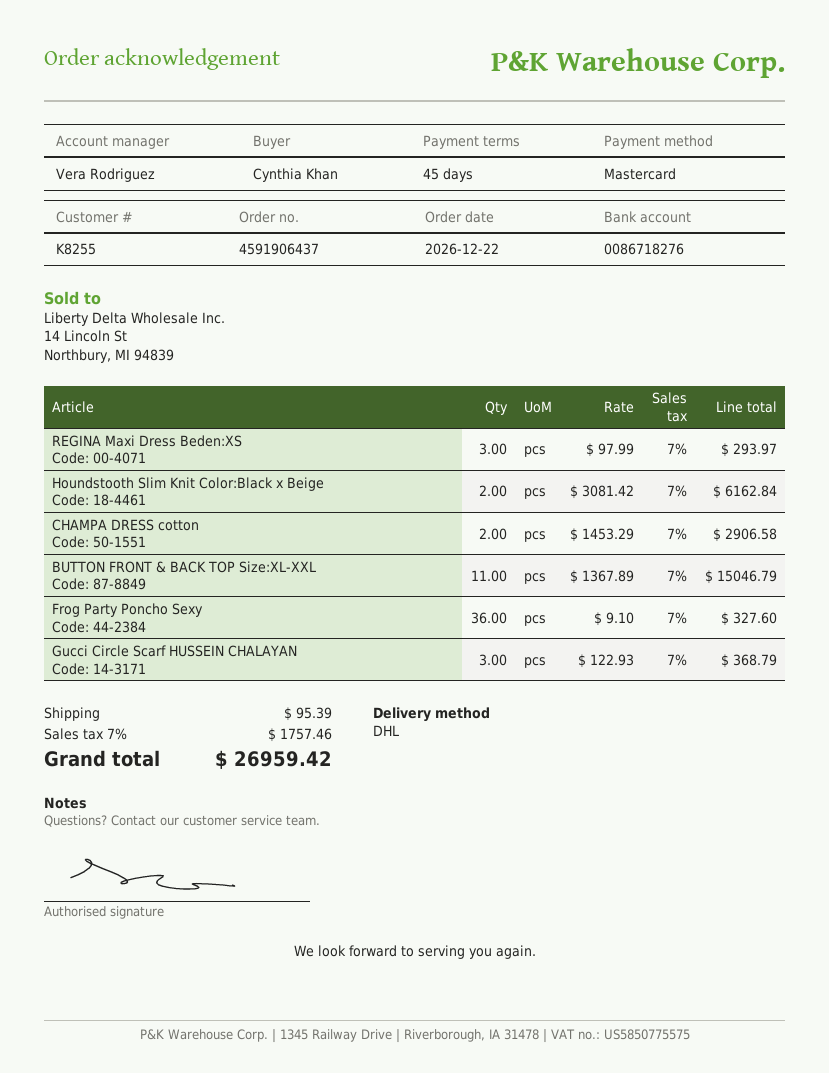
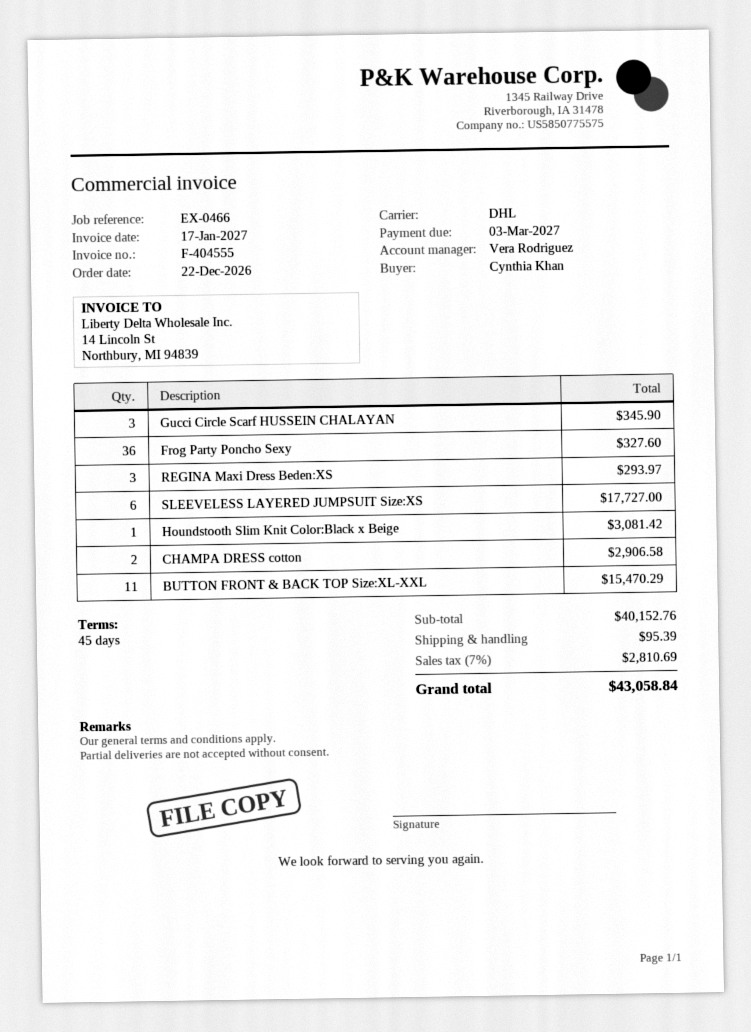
Houndstooth Slim Knit Color:Black x Beige: 2 for 6162.84 -> 1 for 3081.42
BUTTON FRONT & BACK TOP Size:XL-XXL: 11 for 15046.79 -> 11 for 15470.29
Gucci Circle Scarf HUSSEIN CHALAYAN: 3 for 368.79 -> 3 for 345.90
SLEEVELESS LAYERED JUMPSUIT Size:XS: none -> 6 for 17727.00
tax: 7% = 1757.46 -> 7% = 2810.69
total: 26959.42 -> 43058.84

